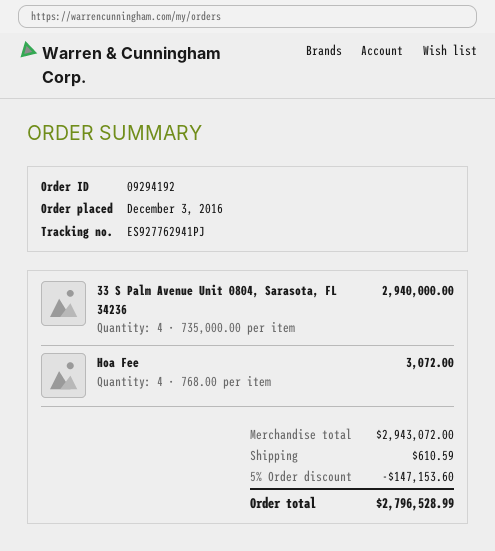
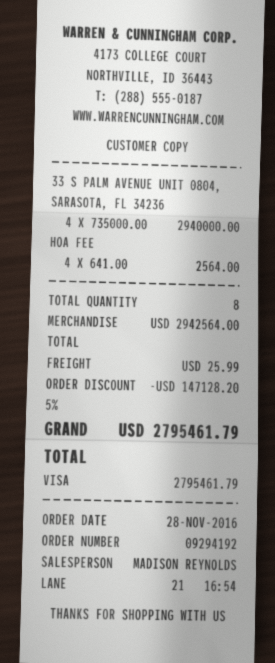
order date: 2016-12-03 -> 2016-11-28
Hoa Fee: 4 x 768.00 = 3072.00 -> 4 x 641.00 = 2564.00
subtotal: 2943072.00 -> 2942564.00
discount: 5% = 147153.60 -> 5% = 147128.20
shipping: 610.59 -> 25.99
total: 2796528.99 -> 2795461.79

